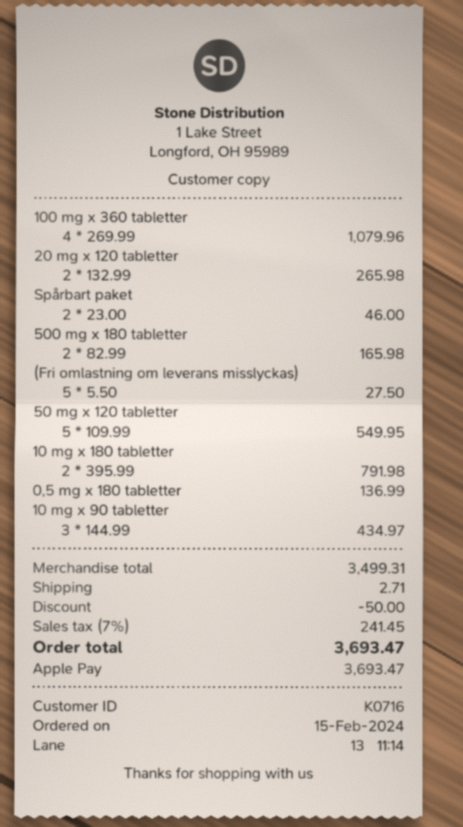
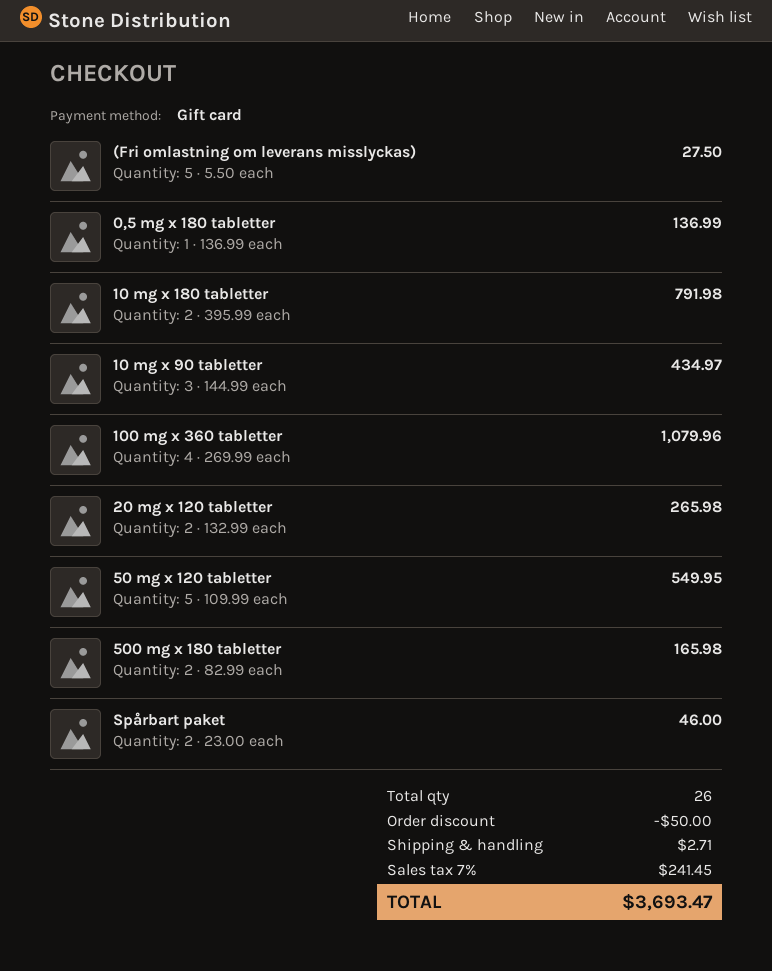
payment method: Apple Pay -> gift card

